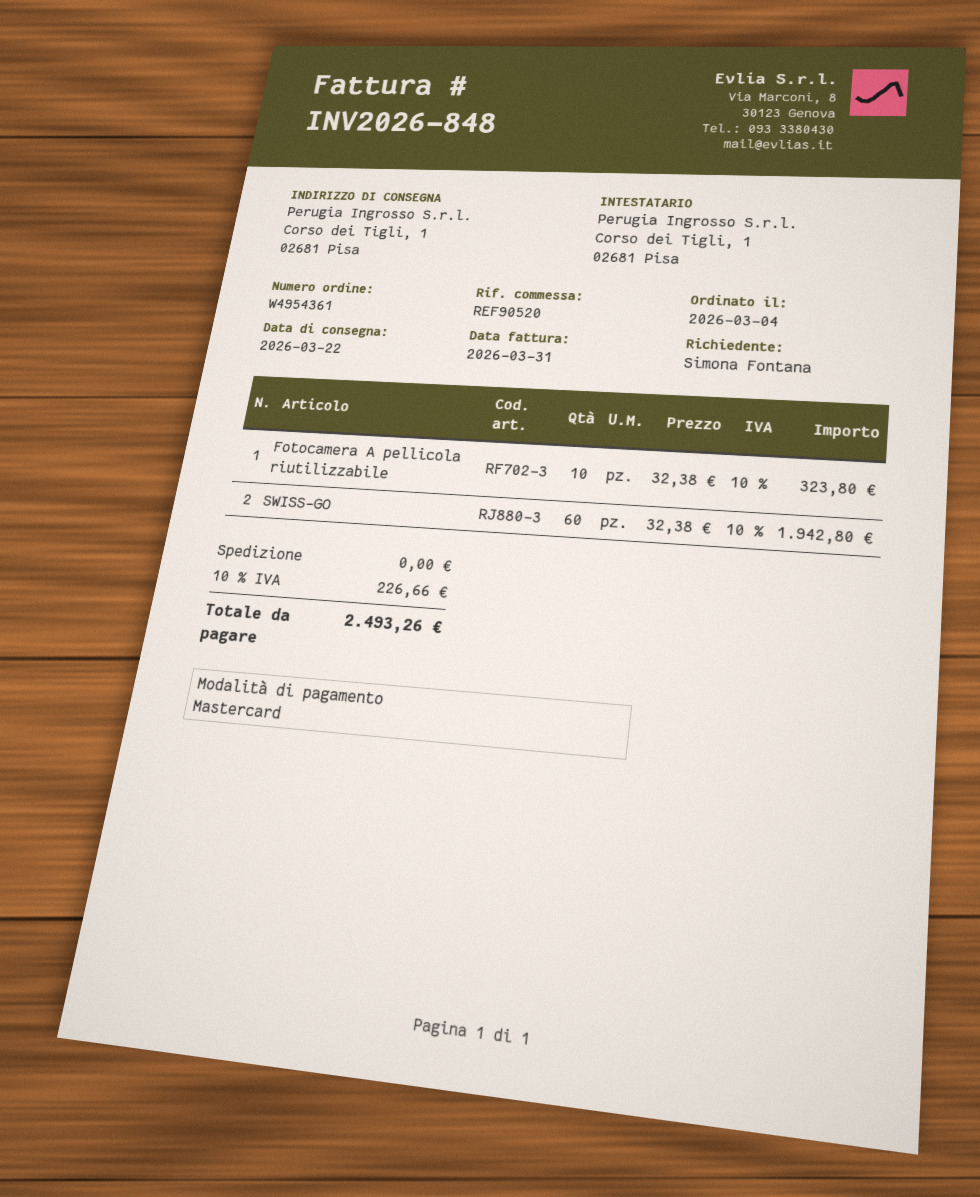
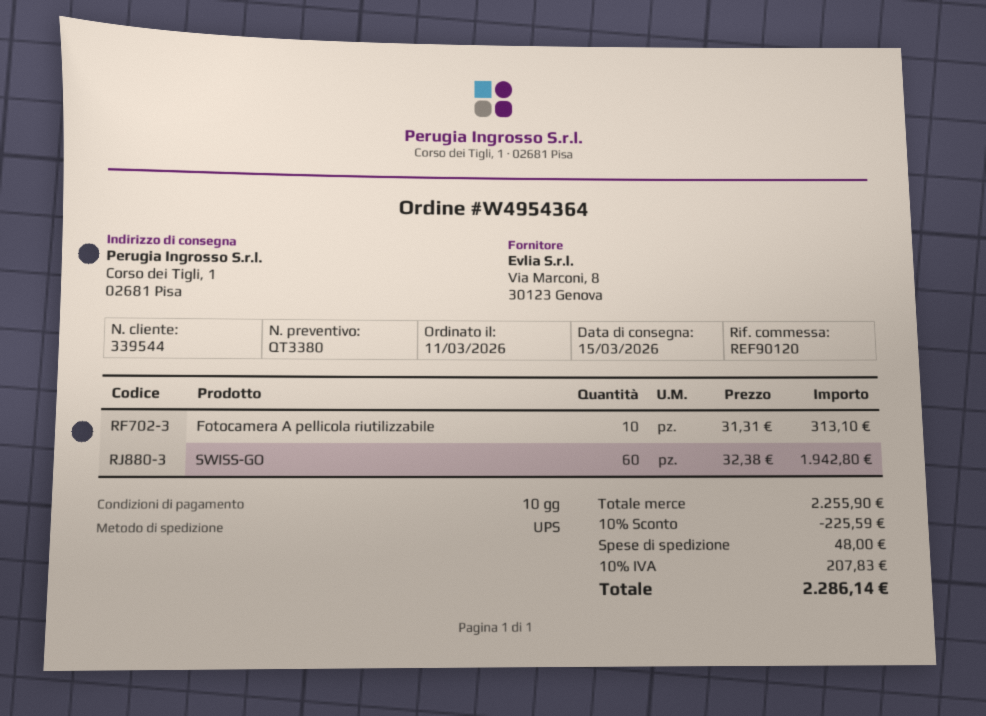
order number: W4954361 -> W4954364
order date: 2026-03-04 -> 2026-03-11
delivery date: 2026-03-22 -> 2026-03-15
reference: REF90520 -> REF90120
Fotocamera A pellicola riutilizzabile: 10 x 32.38 = 323.80 -> 10 x 31.31 = 313.10
discount: none -> 10% = 225.59
shipping: 0.00 -> 48.00
tax: 10% = 226.66 -> 10% = 207.83
total: 2493.26 -> 2286.14

